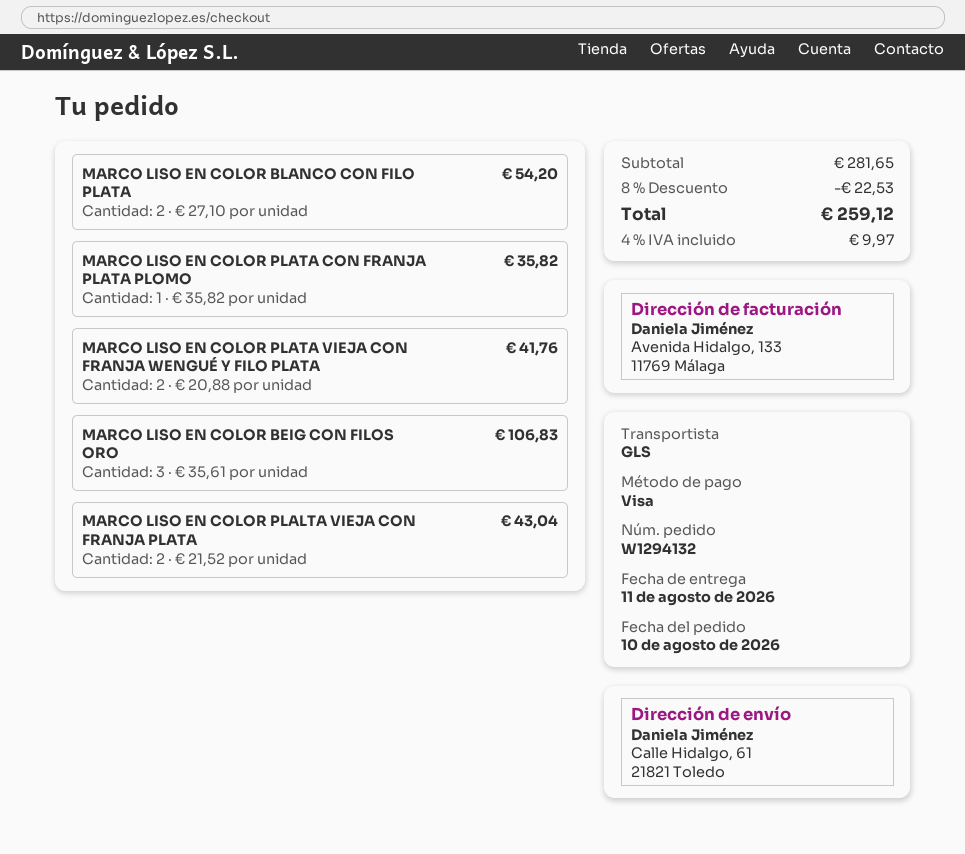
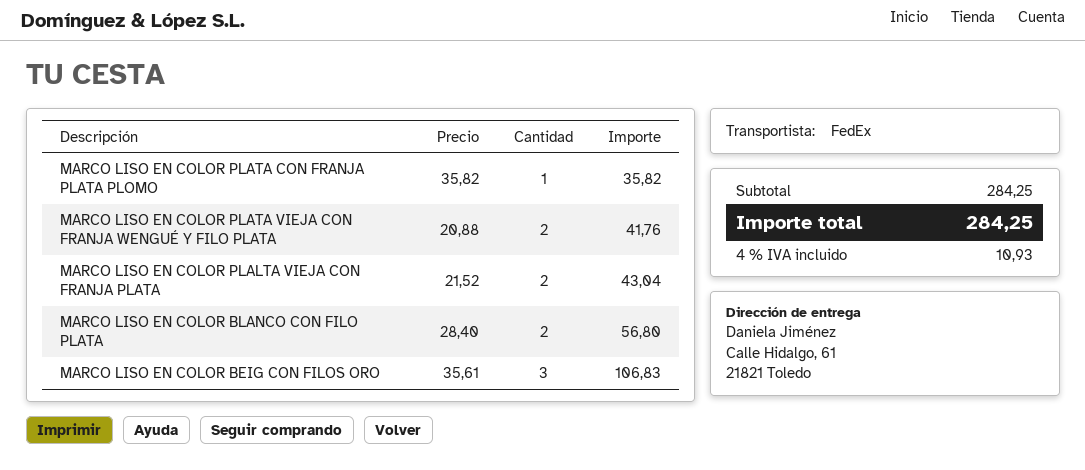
shipping method: GLS -> FedEx
MARCO LISO EN COLOR BLANCO CON FILO PLATA: 2 x 27.10 = 54.20 -> 2 x 28.40 = 56.80
subtotal: 281.65 -> 284.25
discount: 8% = 22.53 -> none
tax: 4% = 9.97 -> 4% = 10.93
total: 259.12 -> 284.25

